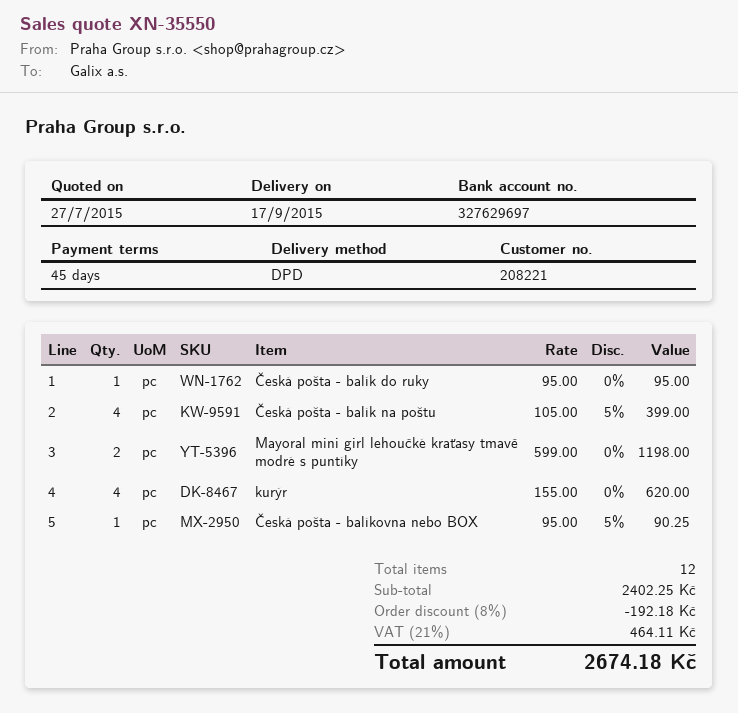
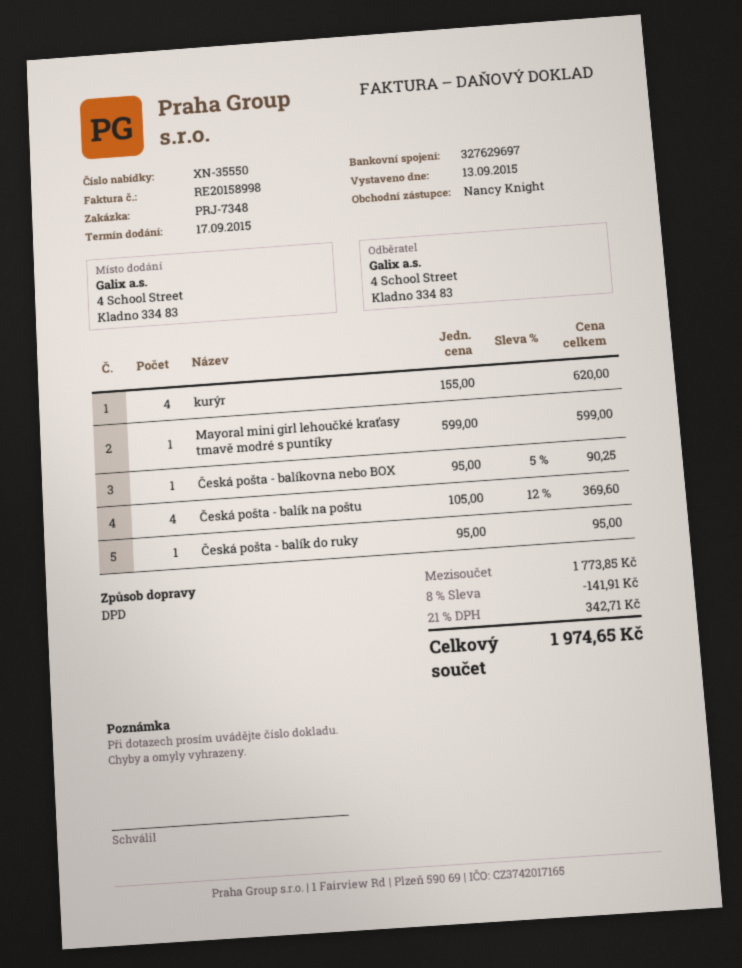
Česká pošta - balík na poštu: 4 x 105.00 - 5% = 399.00 -> 4 x 105.00 - 12% = 369.60
Mayoral mini girl lehoučké kraťasy tmavě modré s puntíky: 2 x 599.00 = 1198.00 -> 1 x 599.00 = 599.00
subtotal: 2402.25 -> 1773.85
discount: 8% = 192.18 -> 8% = 141.91
tax: 21% = 464.11 -> 21% = 342.71
total: 2674.18 -> 1974.65

